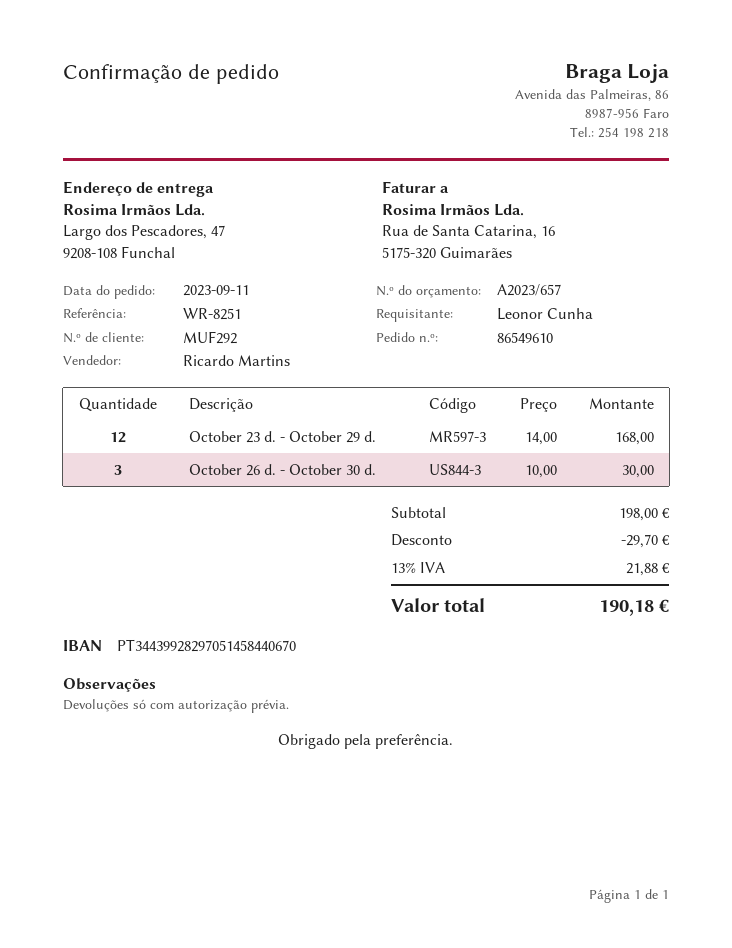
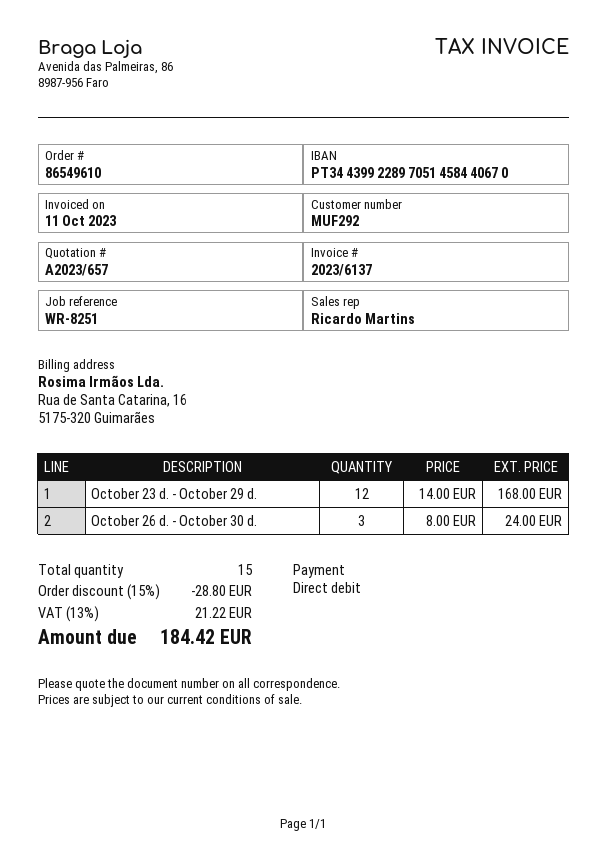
bank account: PT34439928297051458440670 -> PT34439922897051458440670
October 26 d. - October 30 d.: 3 x 10.00 = 30.00 -> 3 x 8.00 = 24.00
discount: 29.70 -> 28.80
tax: 13% = 21.88 -> 13% = 21.22
total: 190.18 -> 184.42

